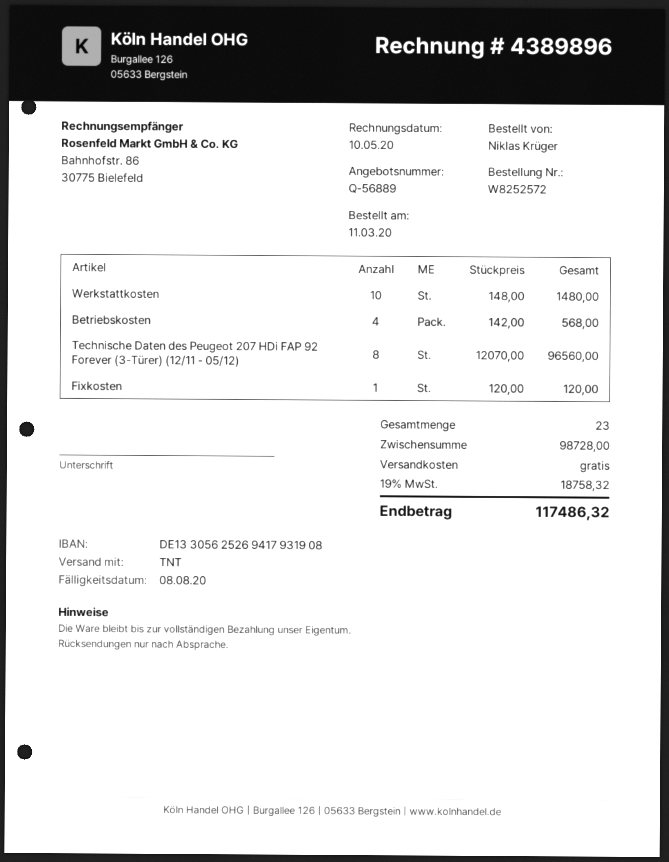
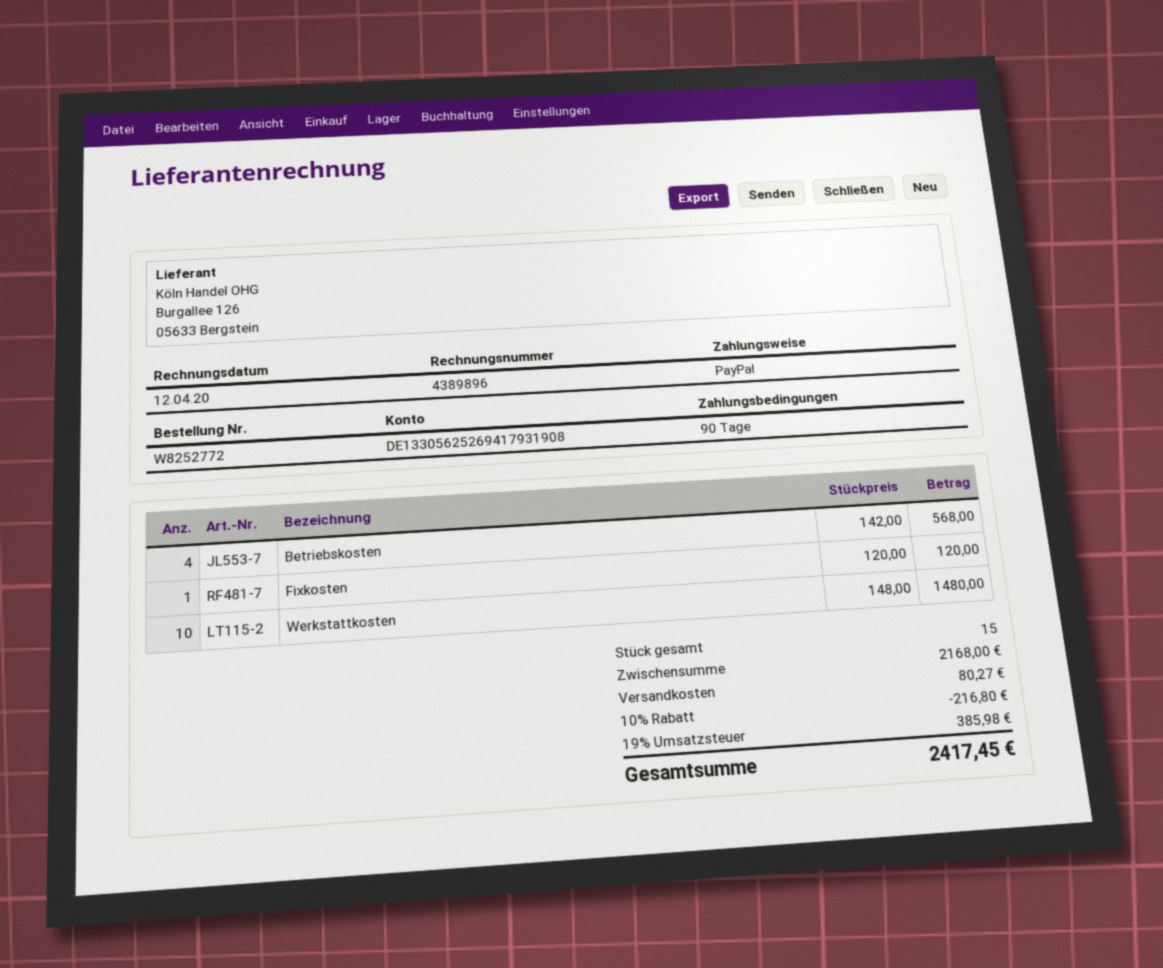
order number: W8252572 -> W8252772
invoice date: 2020-05-10 -> 2020-04-12
Technische Daten des Peugeot 207 HDi FAP 92 Forever (3-Türer) (12/11 - 05/12): 8 x 12070.00 = 96560.00 -> none
total quantity: 23 -> 15
subtotal: 98728.00 -> 2168.00
discount: none -> 10% = 216.80
shipping: 0.00 -> 80.27
tax: 19% = 18758.32 -> 19% = 385.98
total: 117486.32 -> 2417.45

